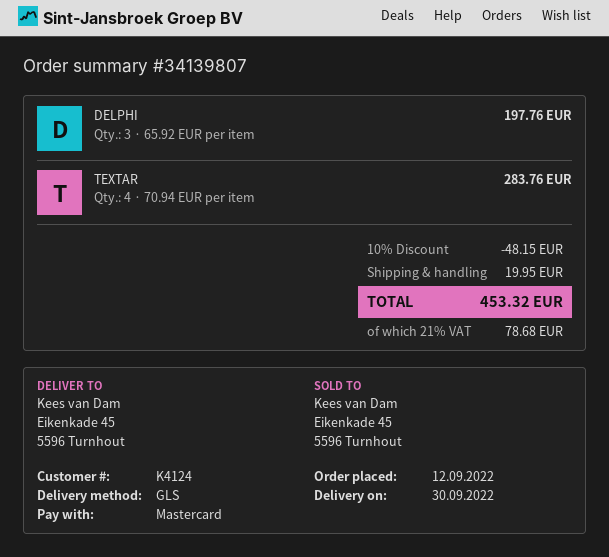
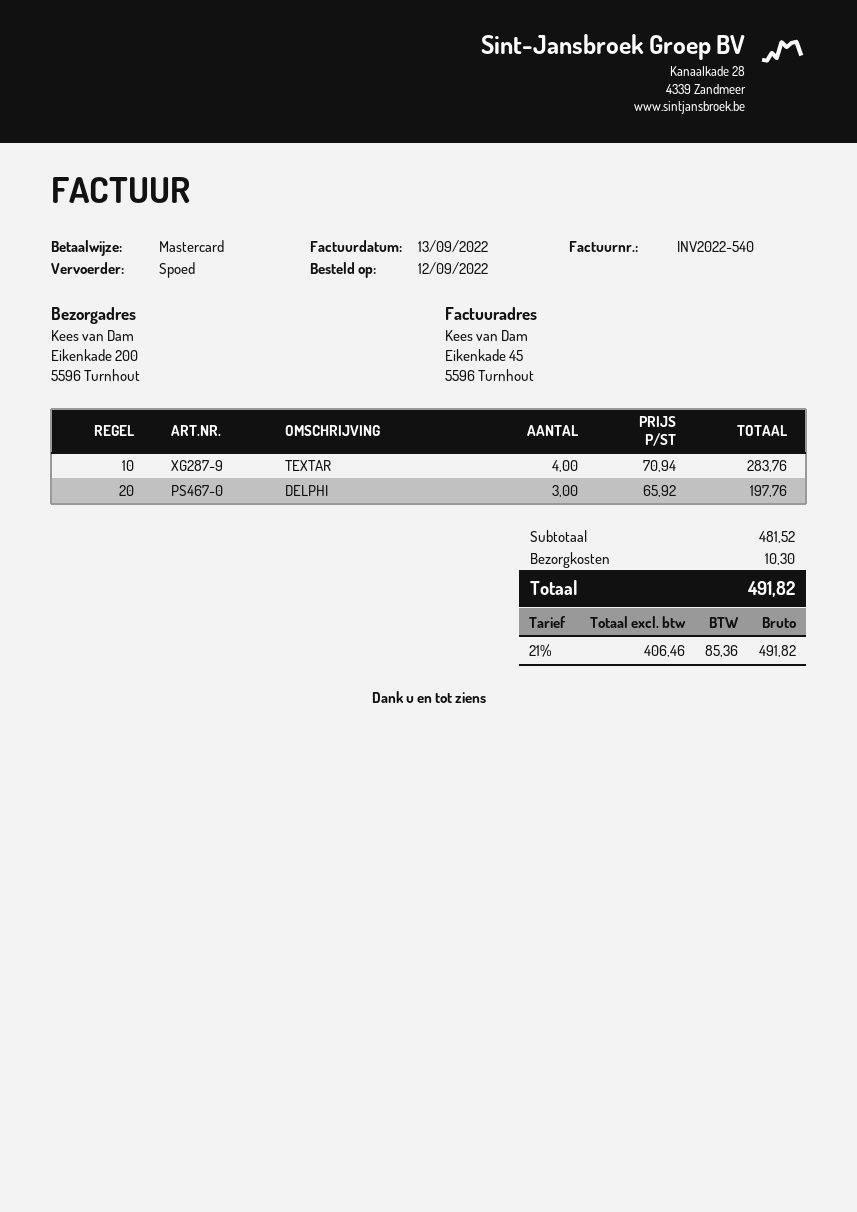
shipping method: GLS -> express
ship to: Eikenkade 45, 5596 Turnhout -> Eikenkade 200, 5596 Turnhout
discount: 10% = 48.15 -> none
shipping: 19.95 -> 10.30
tax: 21% = 78.68 -> 21% = 85.36
total: 453.32 -> 491.82

